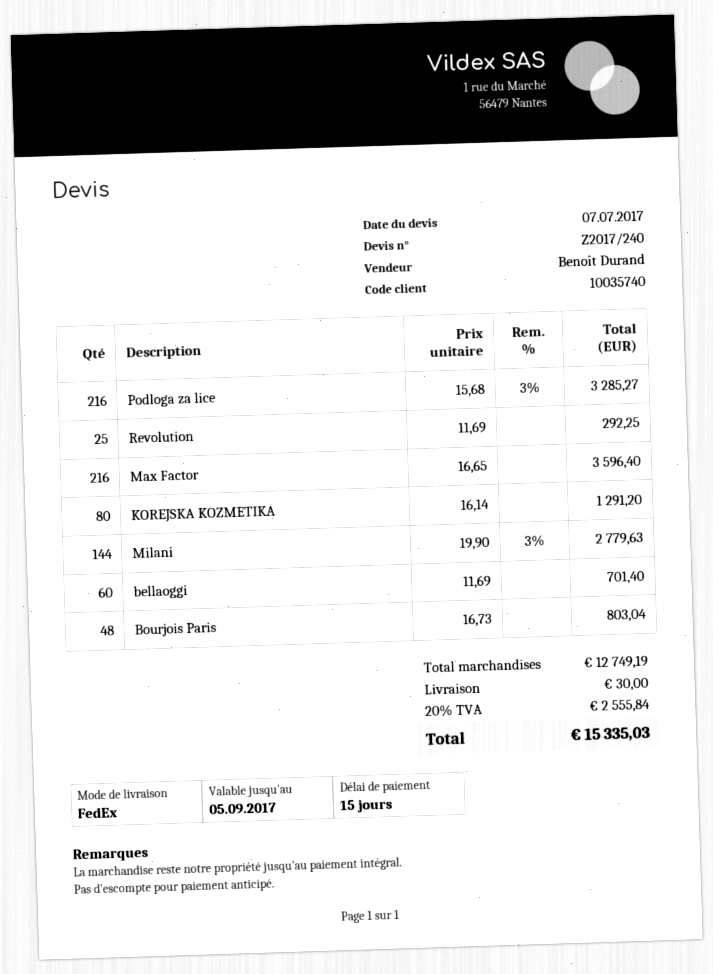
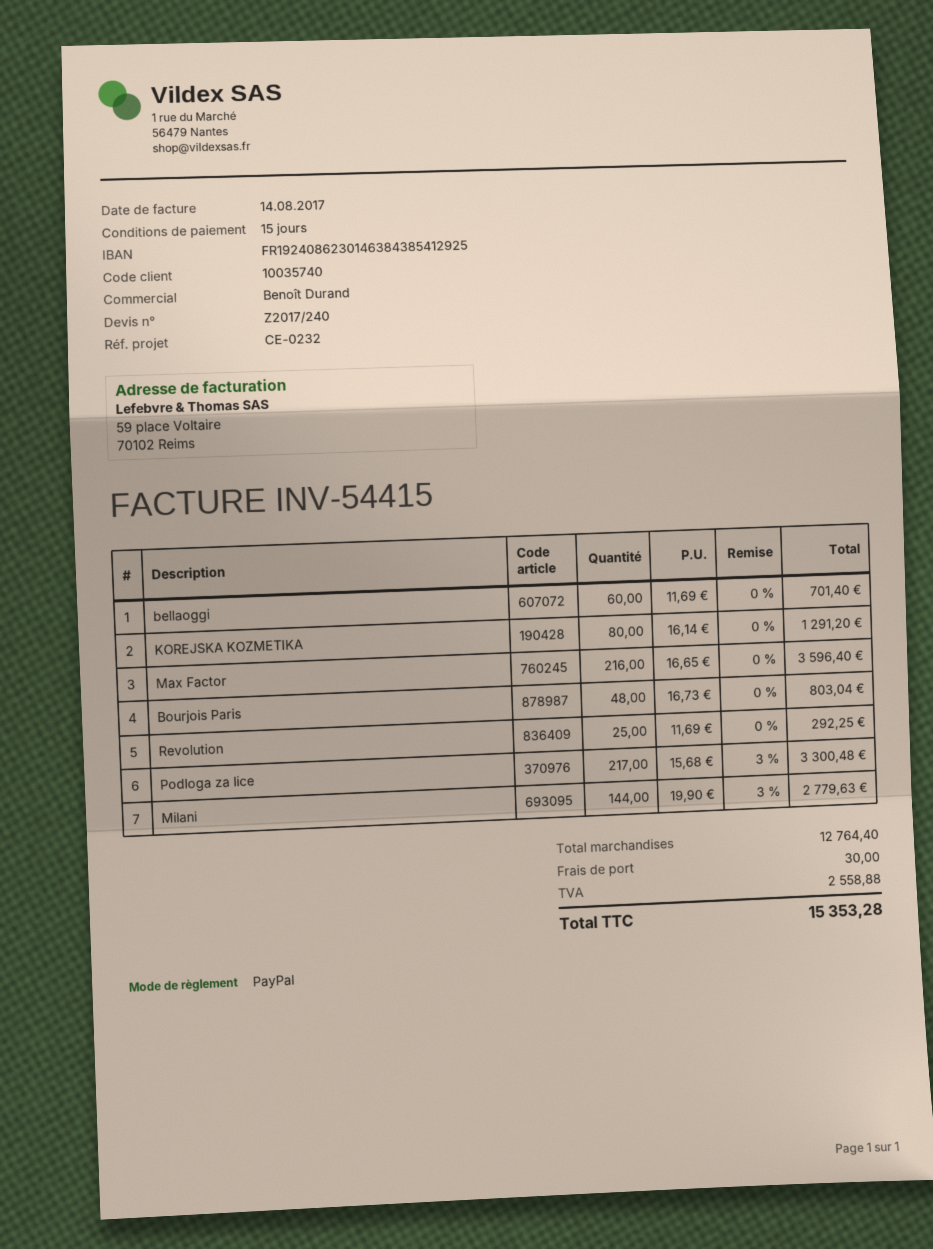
Podloga za lice: 216 x 15.68 - 3% = 3285.27 -> 217 x 15.68 - 3% = 3300.48
subtotal: 12749.19 -> 12764.40
tax: 2555.84 -> 2558.88
total: 15335.03 -> 15353.28

